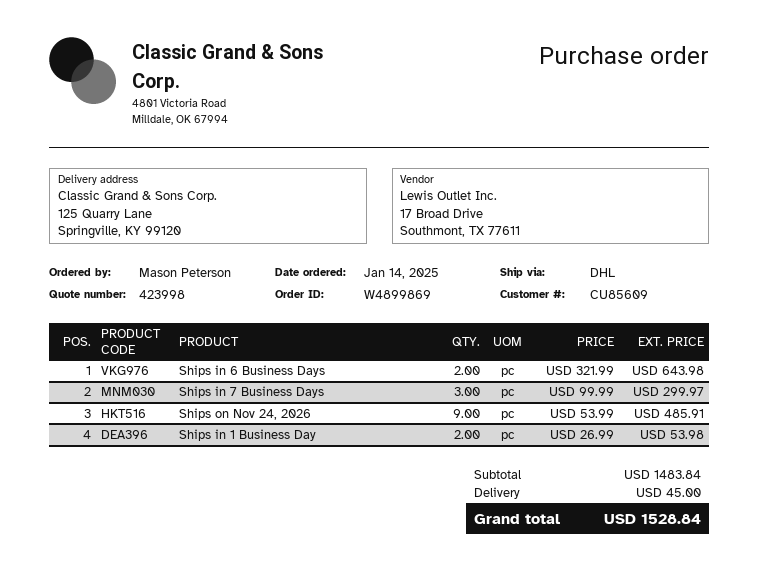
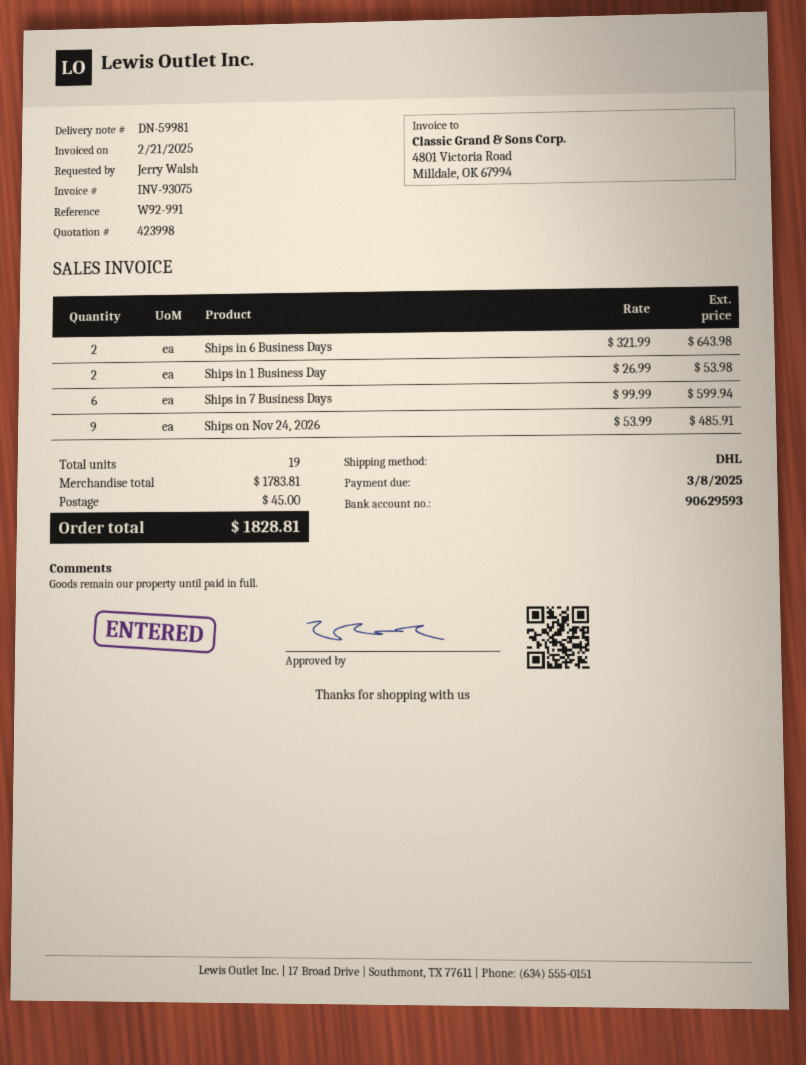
ordered by: Mason Peterson -> Jerry Walsh
Ships in 7 Business Days: 3 x 99.99 = 299.97 -> 6 x 99.99 = 599.94
subtotal: 1483.84 -> 1783.81
total: 1528.84 -> 1828.81

